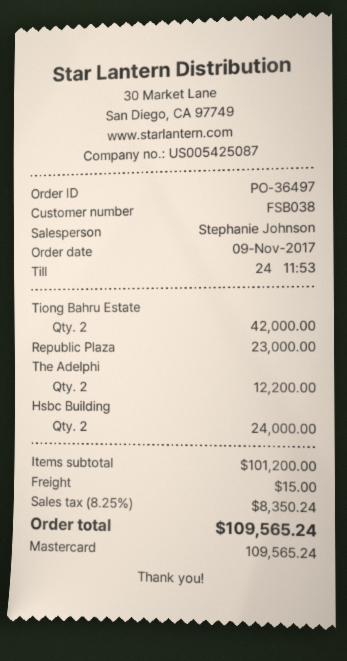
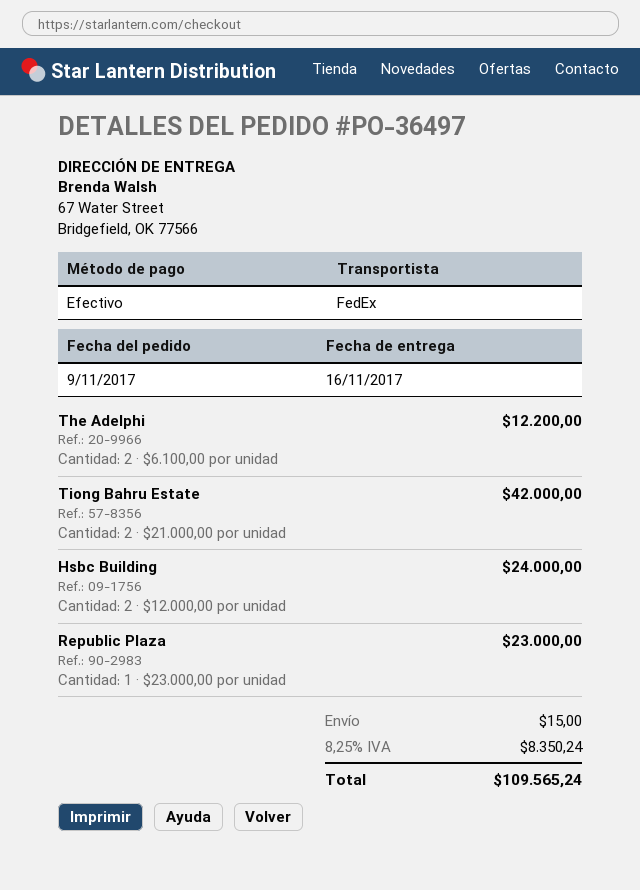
payment method: Mastercard -> cash

